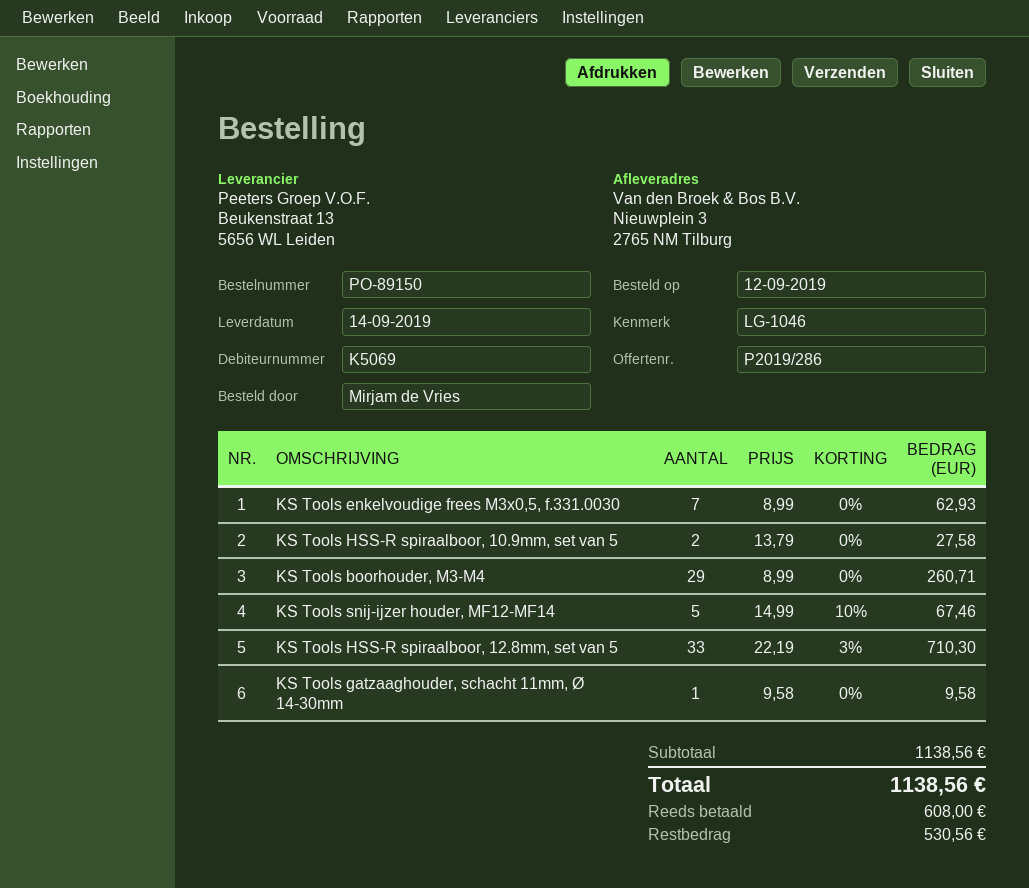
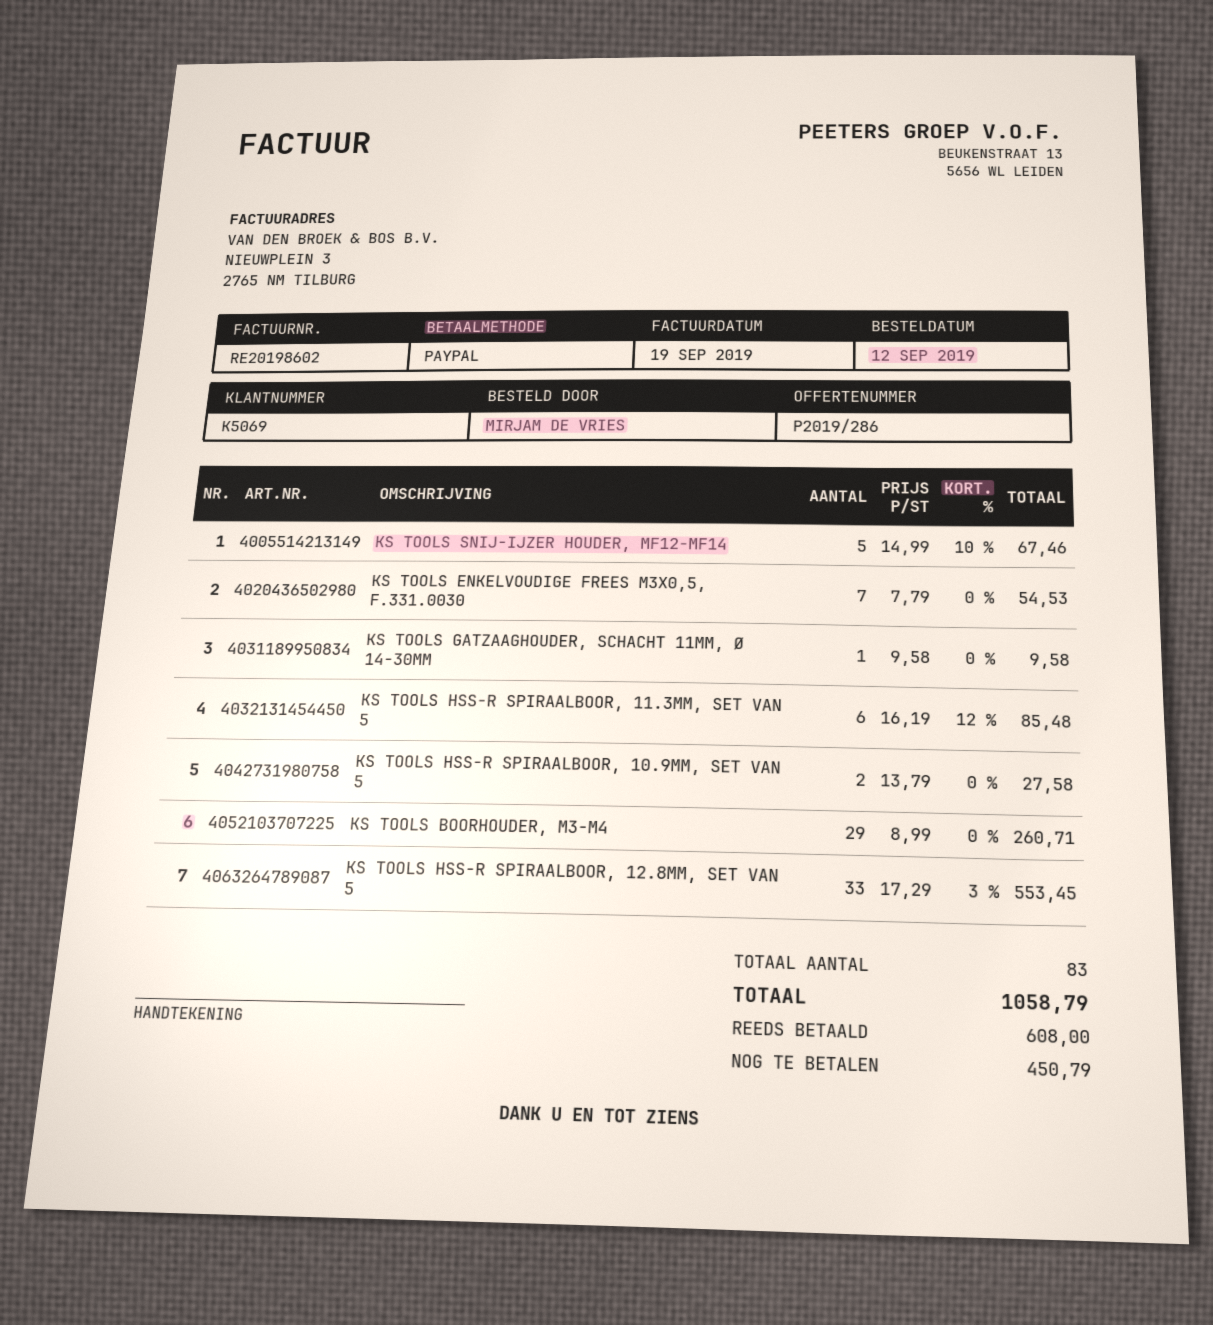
KS Tools enkelvoudige frees M3x0,5, f.331.0030: 7 x 8.99 = 62.93 -> 7 x 7.79 = 54.53
KS Tools HSS-R spiraalboor, 12.8mm, set van 5: 33 x 22.19 - 3% = 710.30 -> 33 x 17.29 - 3% = 553.45
KS TOOLS HSS-R SPIRAALBOOR, 11.3MM, SET VAN 5: none -> 6 x 16.19 - 12% = 85.48
total: 1138.56 -> 1058.79
balance: 530.56 -> 450.79

